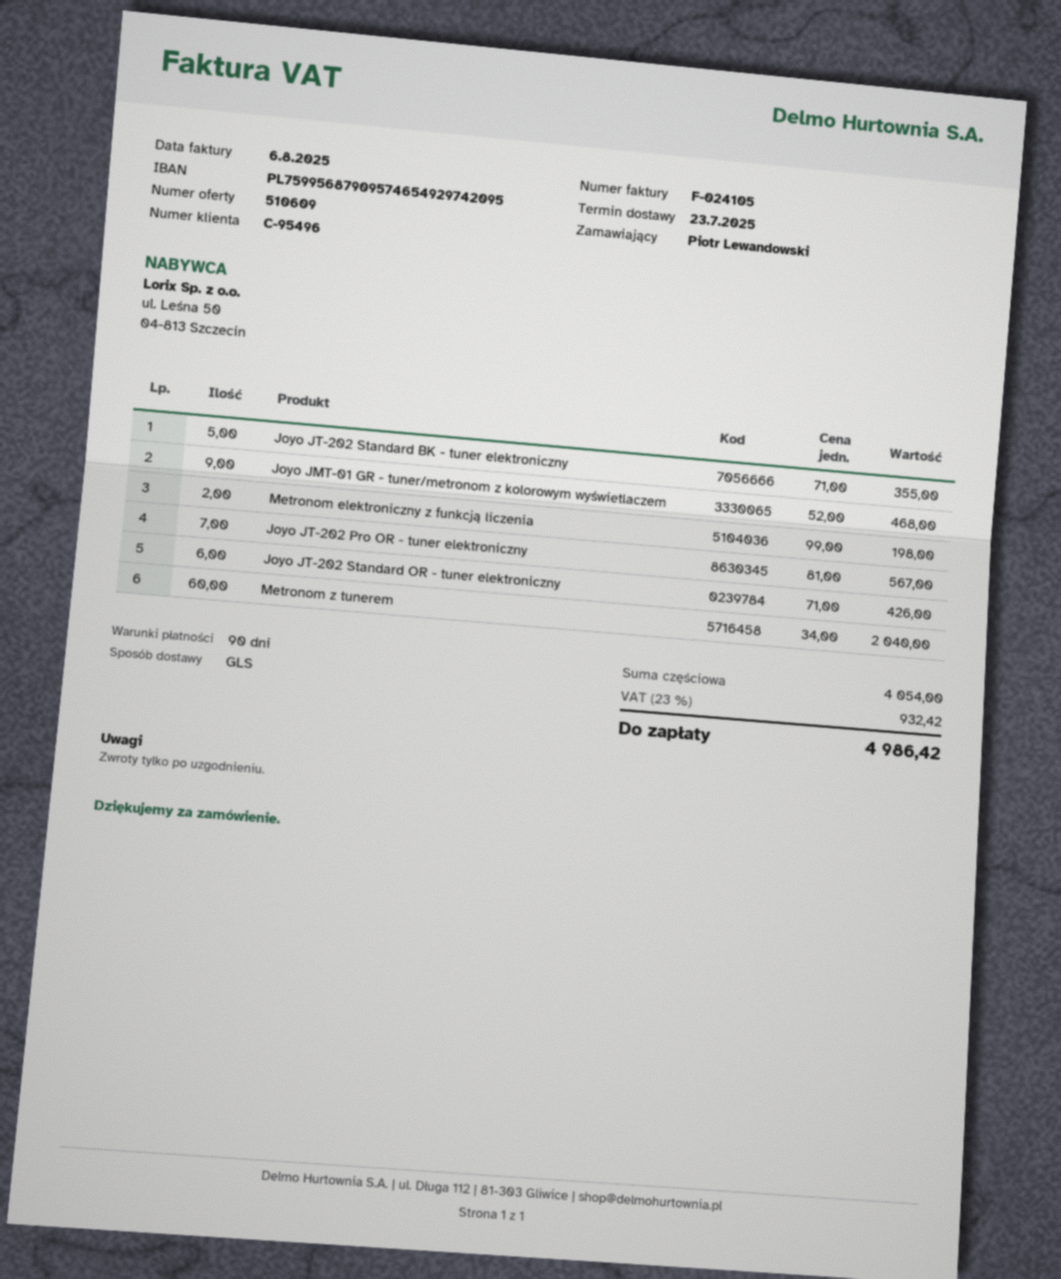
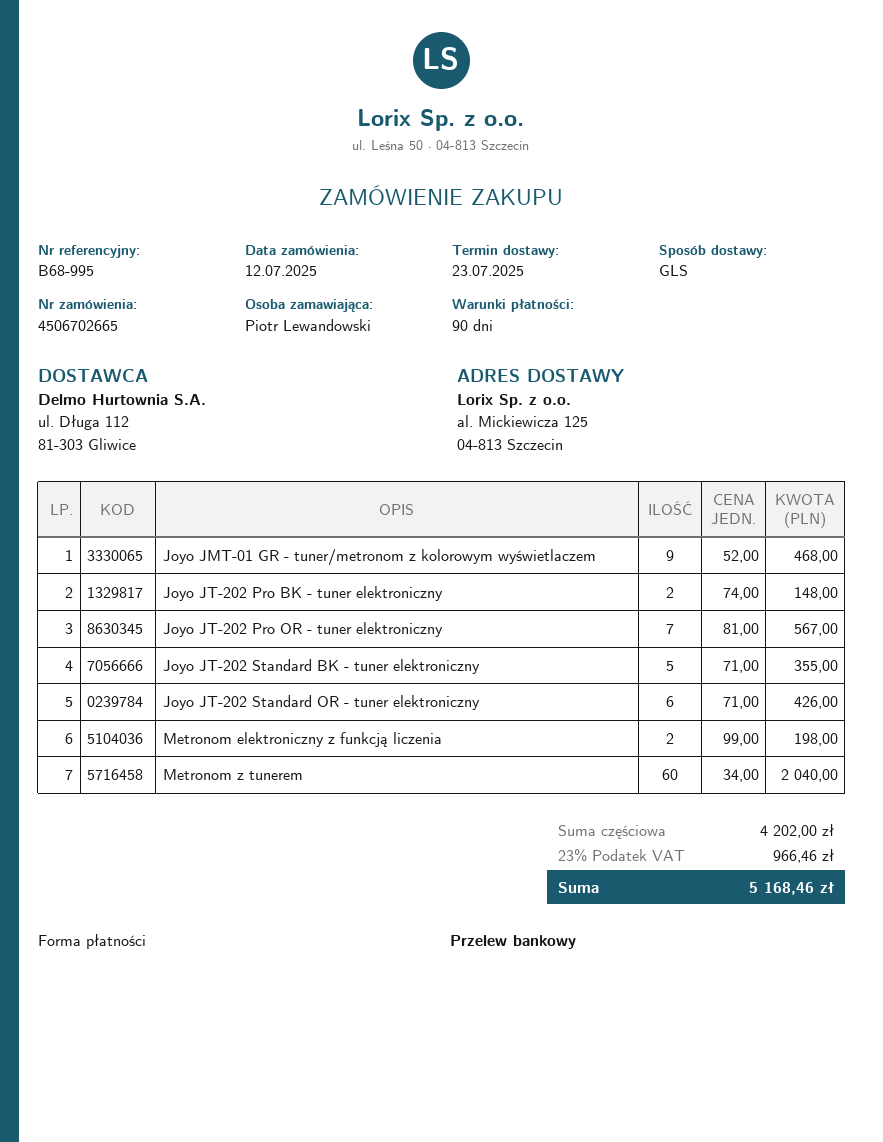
Joyo JT-202 Pro BK - tuner elektroniczny: none -> 2 x 74.00 = 148.00
subtotal: 4054.00 -> 4202.00
tax: 23% = 932.42 -> 23% = 966.46
total: 4986.42 -> 5168.46

